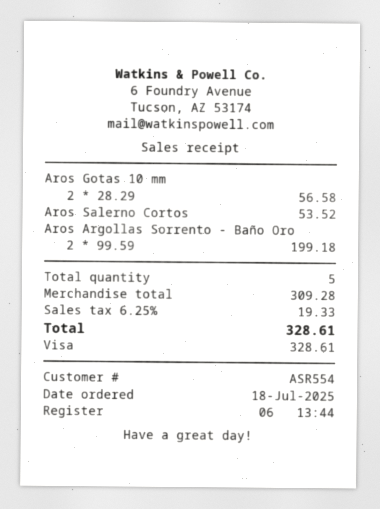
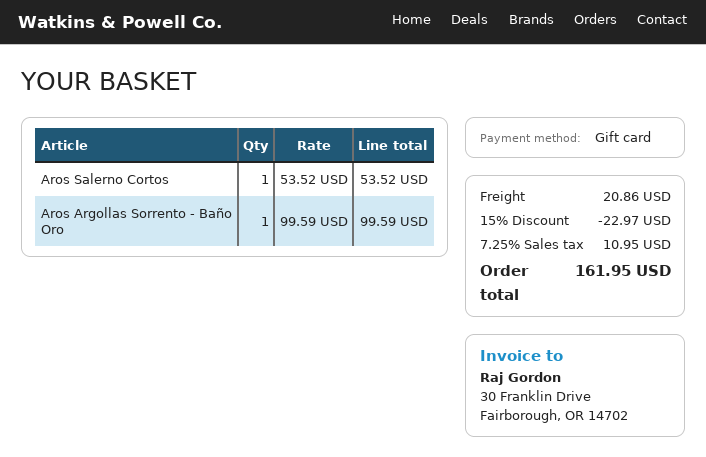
payment method: Visa -> gift card
Aros Gotas 10 mm: 2 x 28.29 = 56.58 -> none
Aros Argollas Sorrento - Baño Oro: 2 x 99.59 = 199.18 -> 1 x 99.59 = 99.59
discount: none -> 15% = 22.97
shipping: none -> 20.86
tax: 6.25% = 19.33 -> 7.25% = 10.95
total: 328.61 -> 161.95

